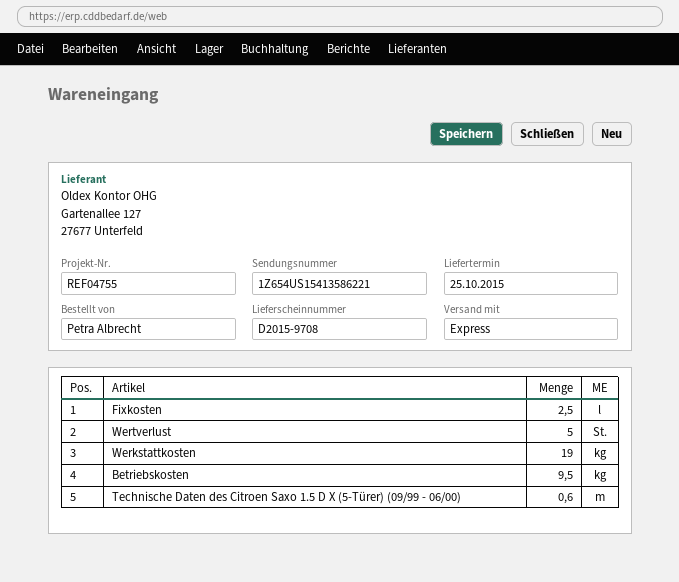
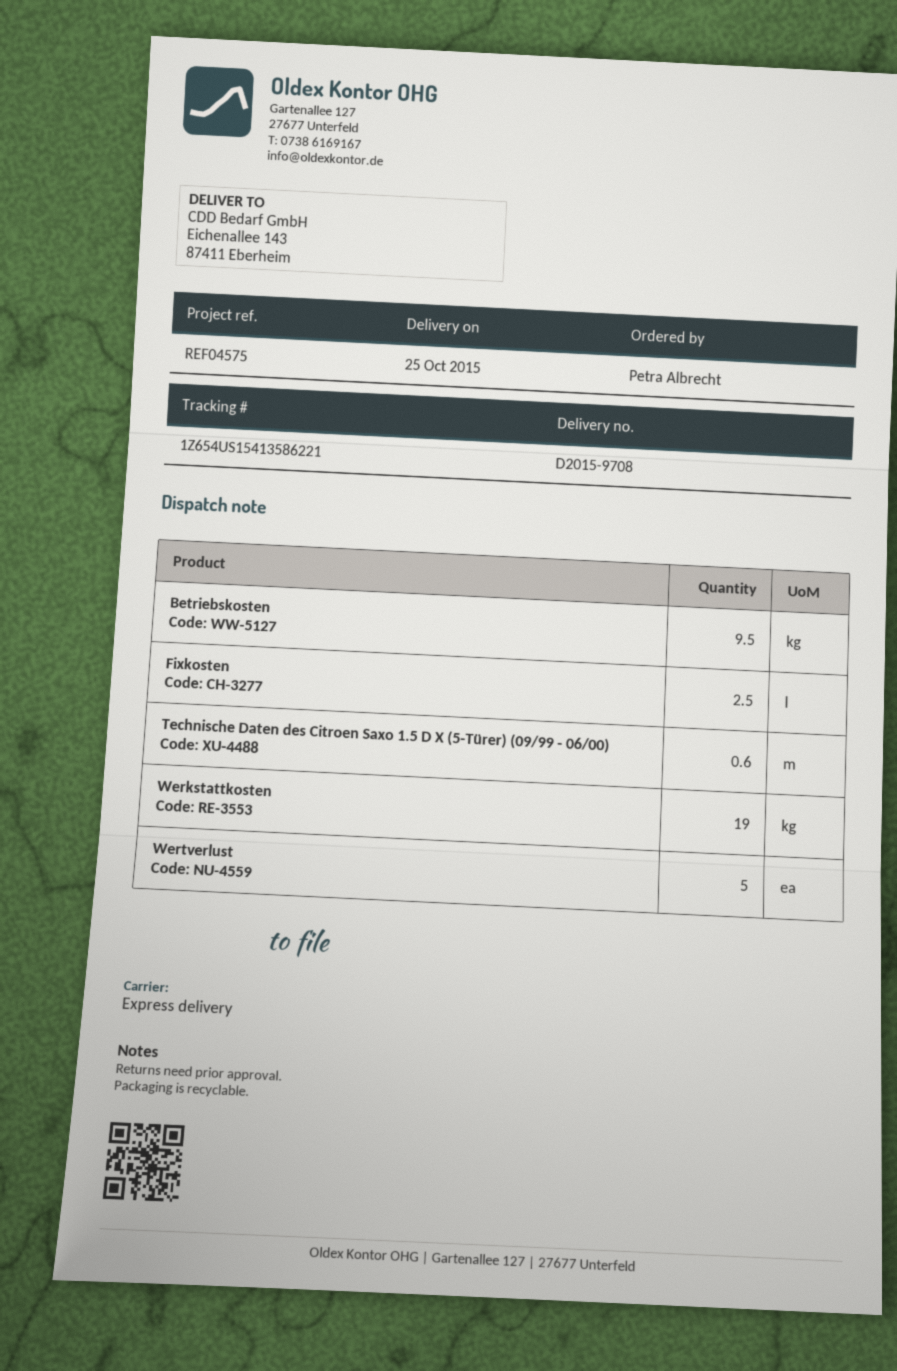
reference: REF04755 -> REF04575

